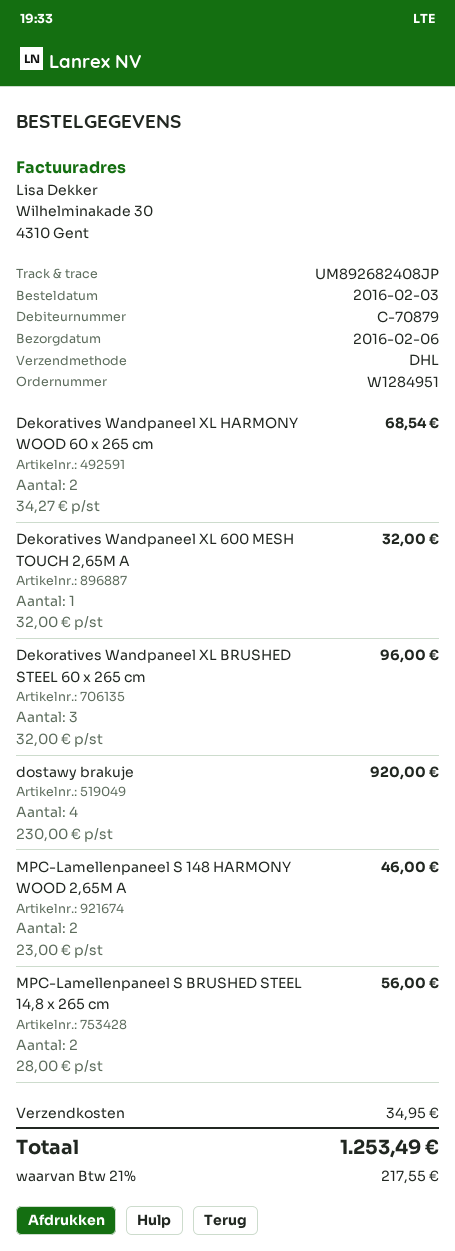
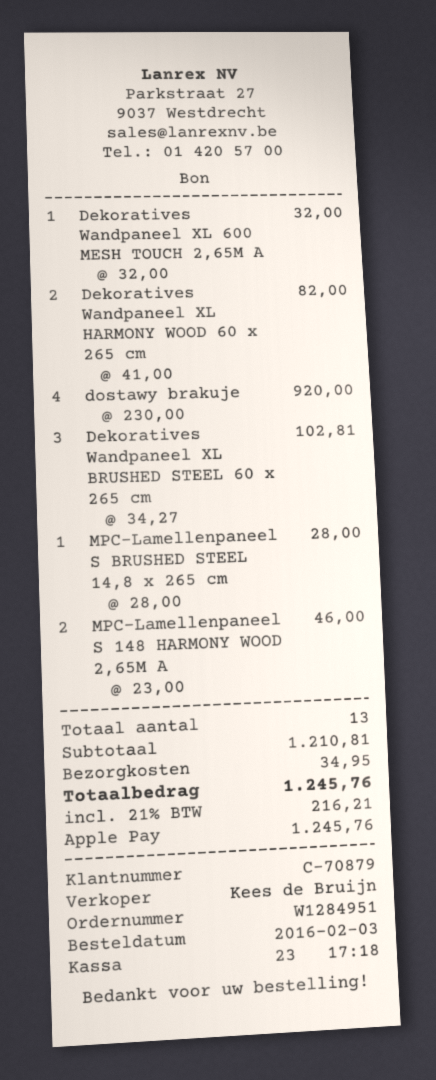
Dekoratives Wandpaneel XL HARMONY WOOD 60 x 265 cm: 2 x 34.27 = 68.54 -> 2 x 41.00 = 82.00
Dekoratives Wandpaneel XL BRUSHED STEEL 60 x 265 cm: 3 x 32.00 = 96.00 -> 3 x 34.27 = 102.81
MPC-Lamellenpaneel S BRUSHED STEEL 14,8 x 265 cm: 2 x 28.00 = 56.00 -> 1 x 28.00 = 28.00
tax: 21% = 217.55 -> 21% = 216.21
total: 1253.49 -> 1245.76

